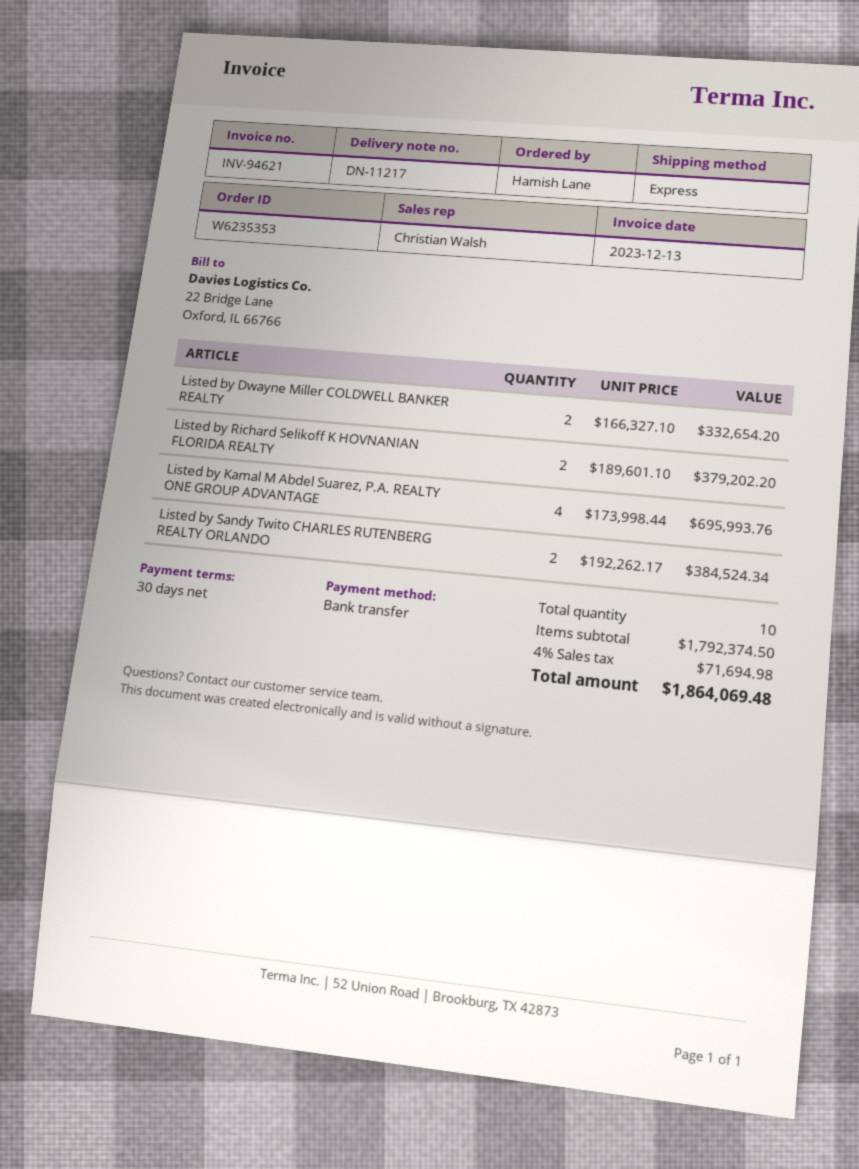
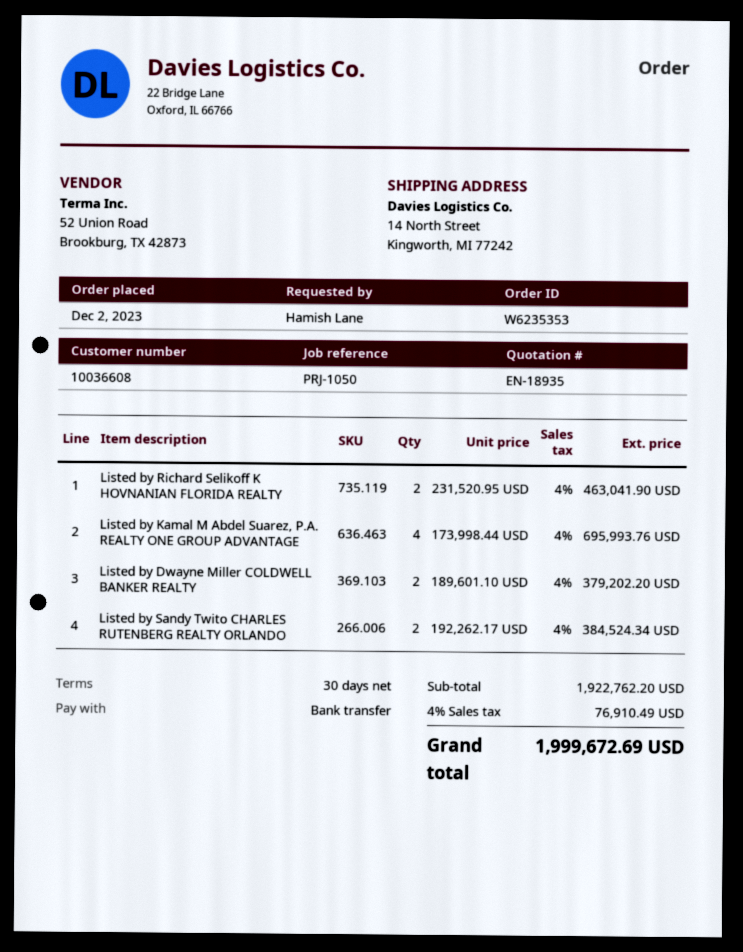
Listed by Dwayne Miller COLDWELL BANKER REALTY: 2 x 166327.10 = 332654.20 -> 2 x 189601.10 = 379202.20
Listed by Richard Selikoff K HOVNANIAN FLORIDA REALTY: 2 x 189601.10 = 379202.20 -> 2 x 231520.95 = 463041.90
subtotal: 1792374.50 -> 1922762.20
tax: 4% = 71694.98 -> 4% = 76910.49
total: 1864069.48 -> 1999672.69

